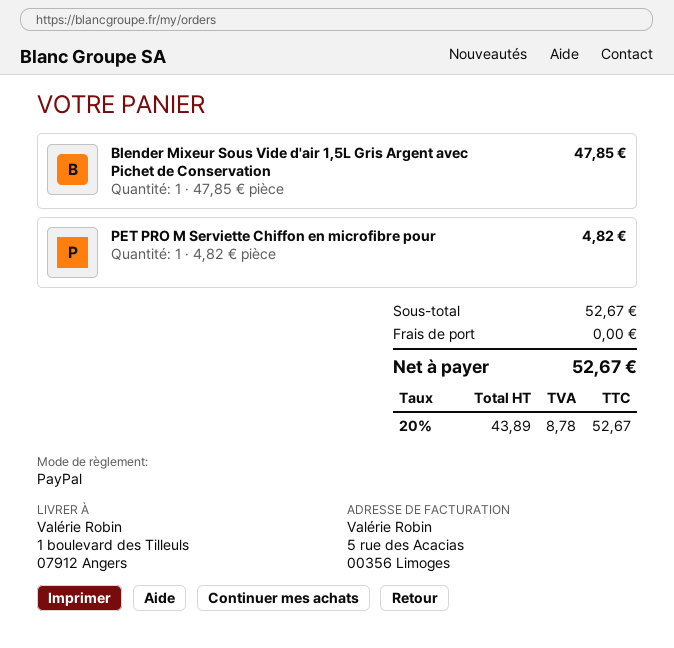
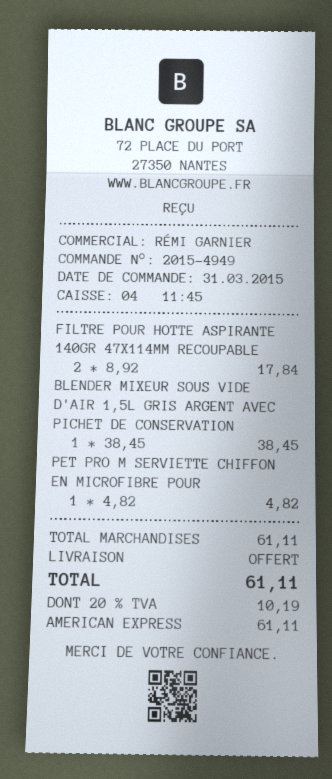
payment method: PayPal -> American Express
Blender Mixeur Sous Vide d'air 1,5L Gris Argent avec Pichet de Conservation: 1 x 47.85 = 47.85 -> 1 x 38.45 = 38.45
FILTRE POUR HOTTE ASPIRANTE 140GR 47X114MM RECOUPABLE: none -> 2 x 8.92 = 17.84
subtotal: 52.67 -> 61.11
tax: 20% = 8.78 -> 20% = 10.19
total: 52.67 -> 61.11

